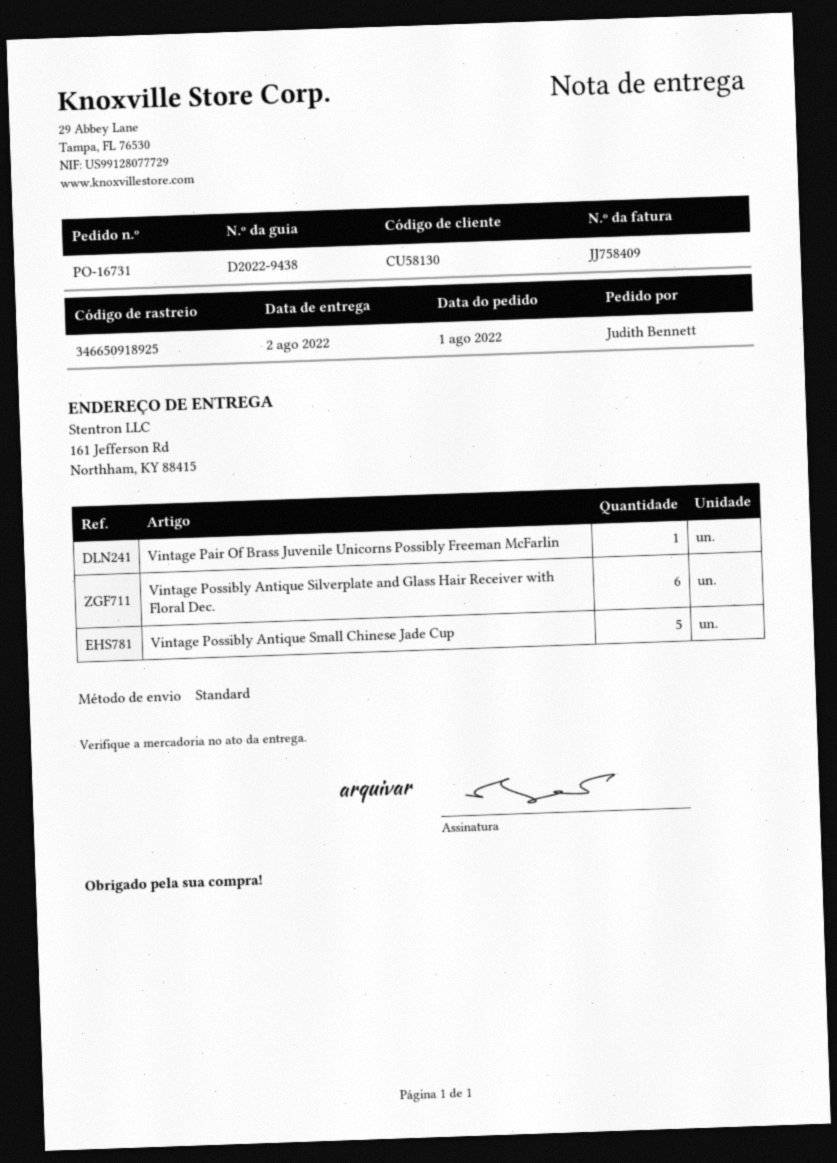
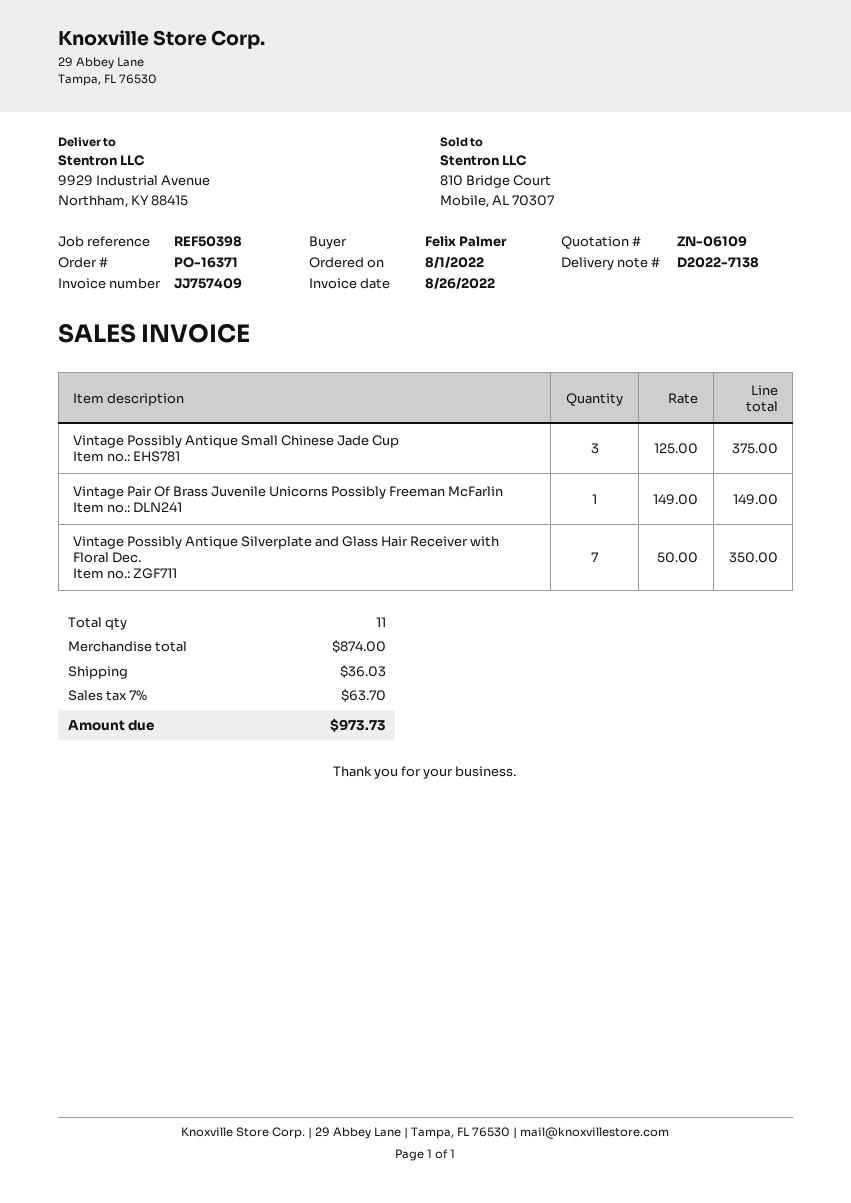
order number: PO-16731 -> PO-16371
delivery note number: D2022-9438 -> D2022-7138
invoice number: JJ758409 -> JJ757409
ordered by: Judith Bennett -> Felix Palmer
ship to: 161 Jefferson Rd, Northham, KY 88415 -> 9929 Industrial Avenue, Northham, KY 88415
Vintage Possibly Antique Silverplate and Glass Hair Receiver with Floral Dec.: 6 -> 7
Vintage Possibly Antique Small Chinese Jade Cup: 5 -> 3

